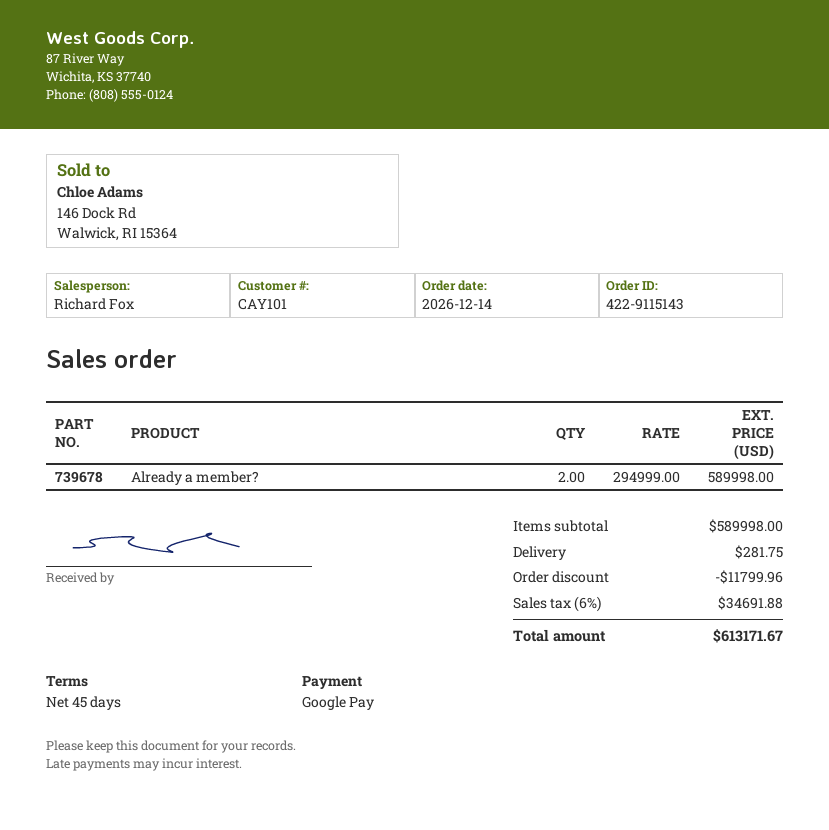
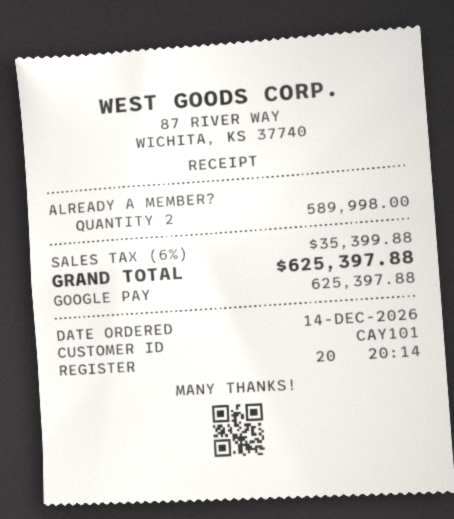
discount: 11799.96 -> none
shipping: 281.75 -> none
tax: 6% = 34691.88 -> 6% = 35399.88
total: 613171.67 -> 625397.88

